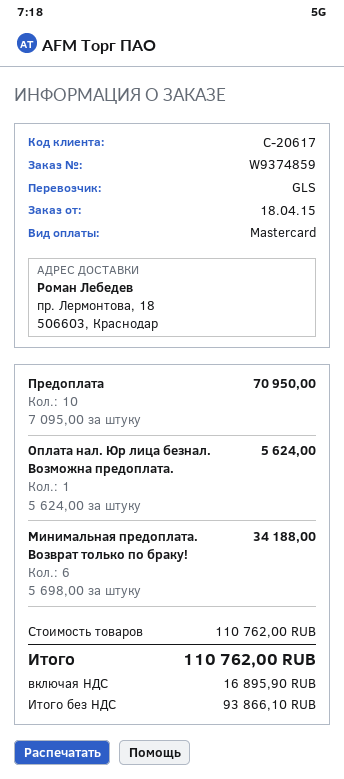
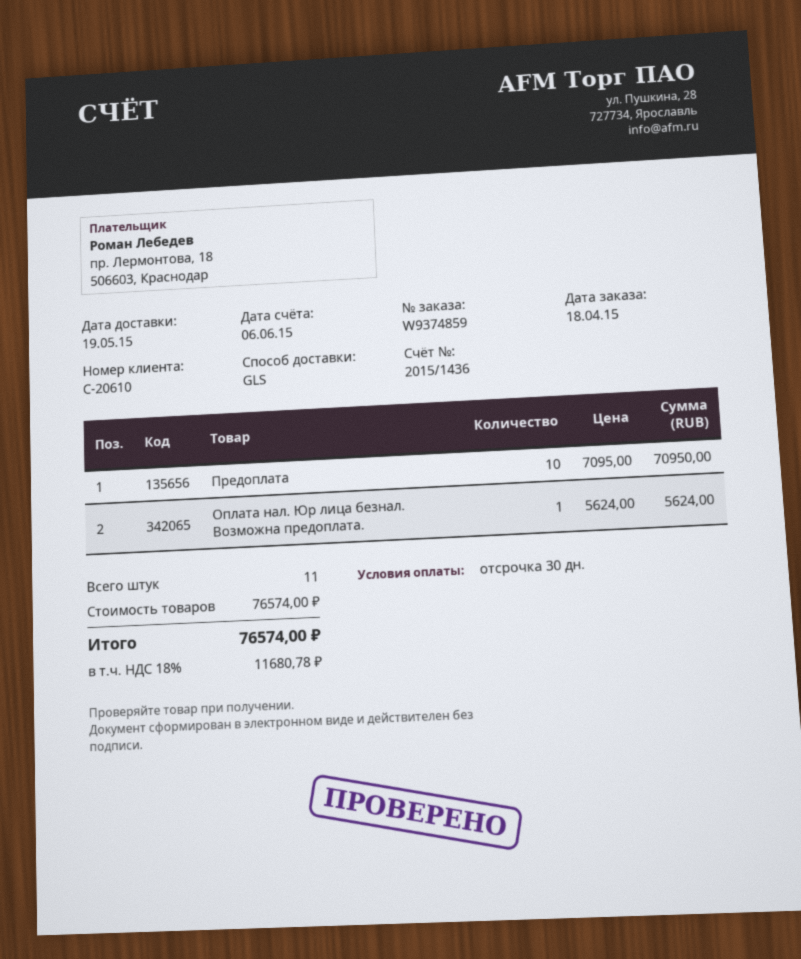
customer number: C-20617 -> C-20610
Минимальная предоплата. Возврат только по браку!: 6 x 5698.00 = 34188.00 -> none
subtotal: 110762.00 -> 76574.00
tax: 16895.90 -> 11680.78
total: 110762.00 -> 76574.00

